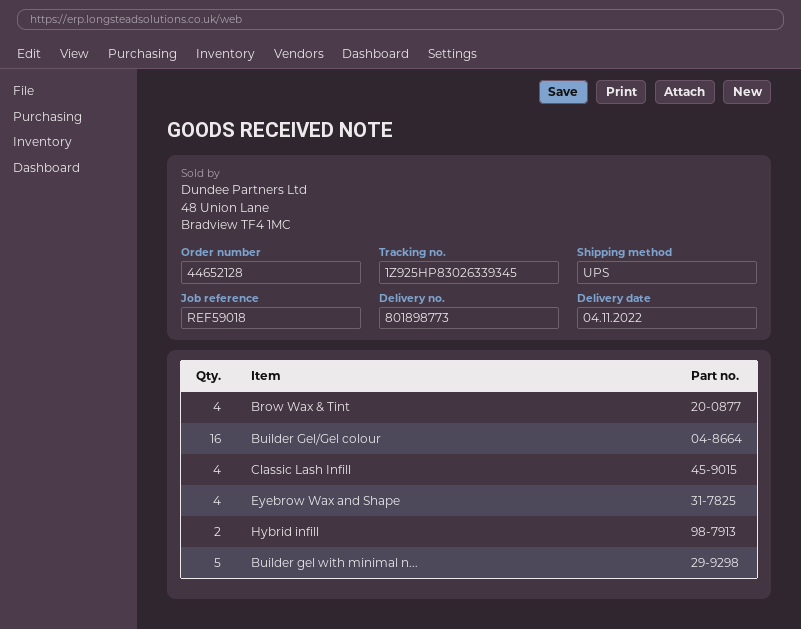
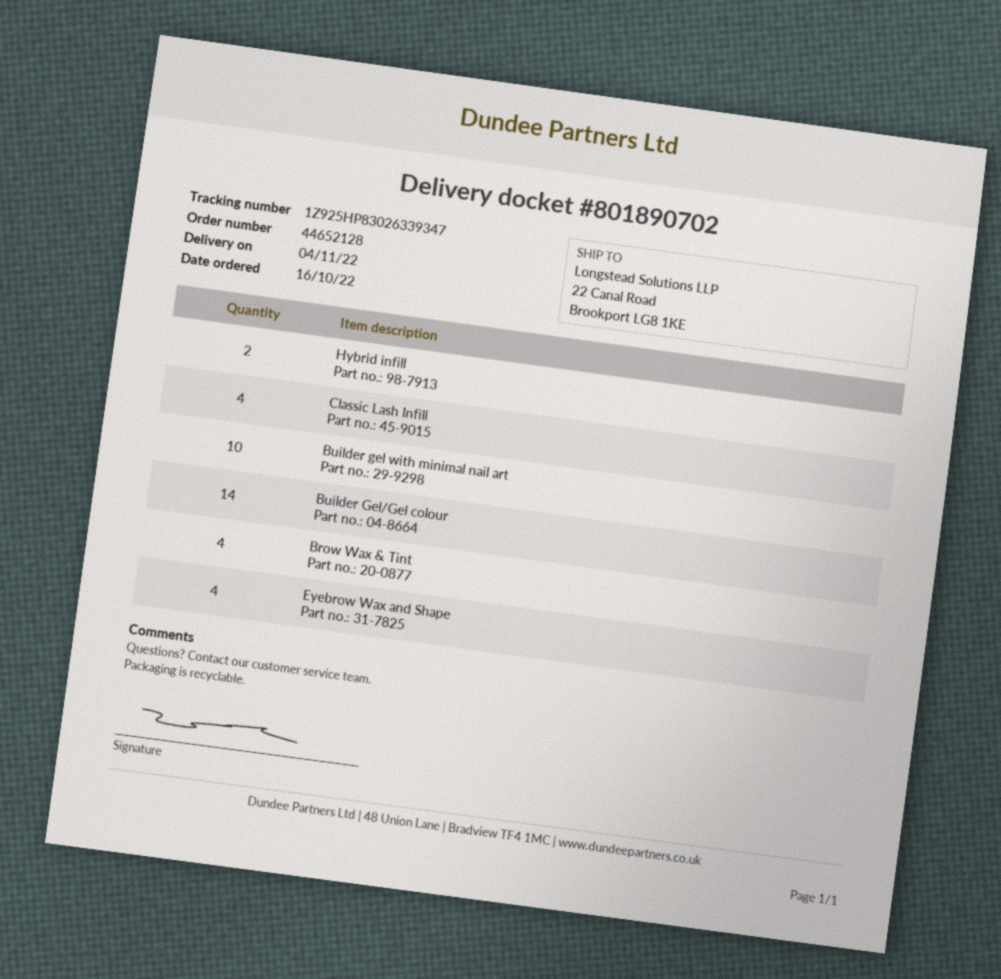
delivery note number: 801898773 -> 801890702
tracking number: 1Z925HP83026339345 -> 1Z925HP83026339347
Builder Gel/Gel colour: 16 -> 14
Builder gel with minimal n...: 5 -> 10

